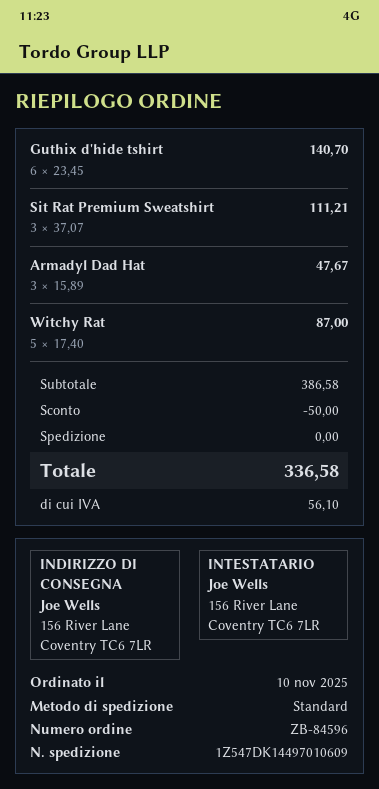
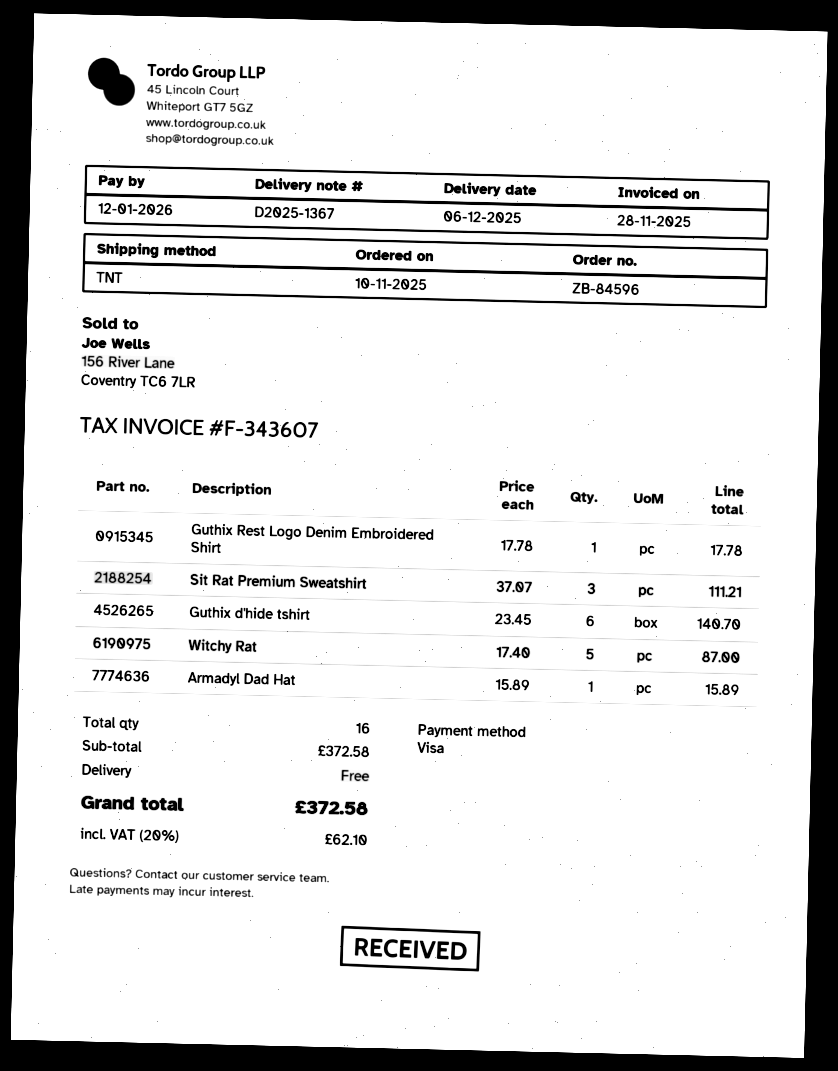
shipping method: standard -> TNT
Armadyl Dad Hat: 3 x 15.89 = 47.67 -> 1 x 15.89 = 15.89
Guthix Rest Logo Denim Embroidered Shirt: none -> 1 x 17.78 = 17.78
subtotal: 386.58 -> 372.58
discount: 50.00 -> none
tax: 56.10 -> 62.10
total: 336.58 -> 372.58

